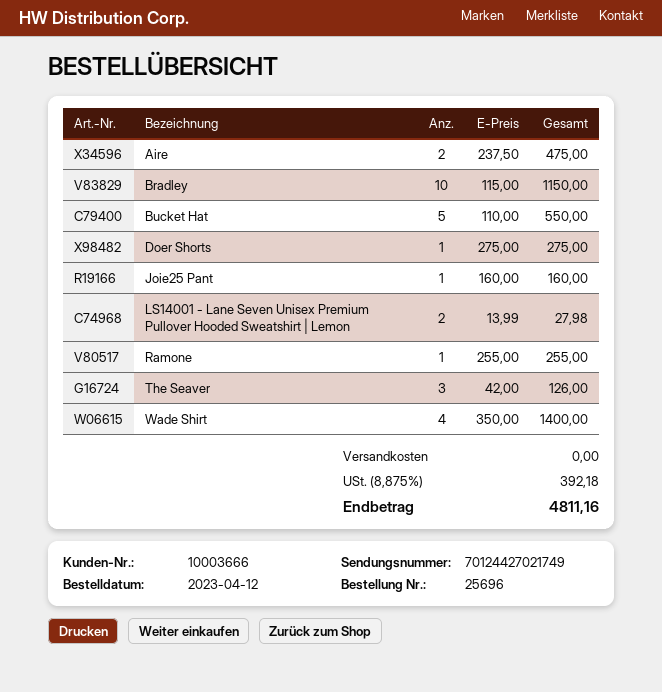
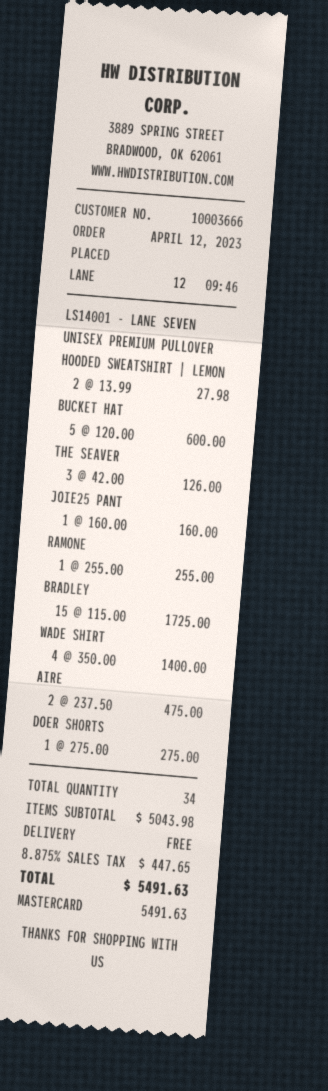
Bradley: 10 x 115.00 = 1150.00 -> 15 x 115.00 = 1725.00
Bucket Hat: 5 x 110.00 = 550.00 -> 5 x 120.00 = 600.00
tax: 8.875% = 392.18 -> 8.875% = 447.65
total: 4811.16 -> 5491.63

